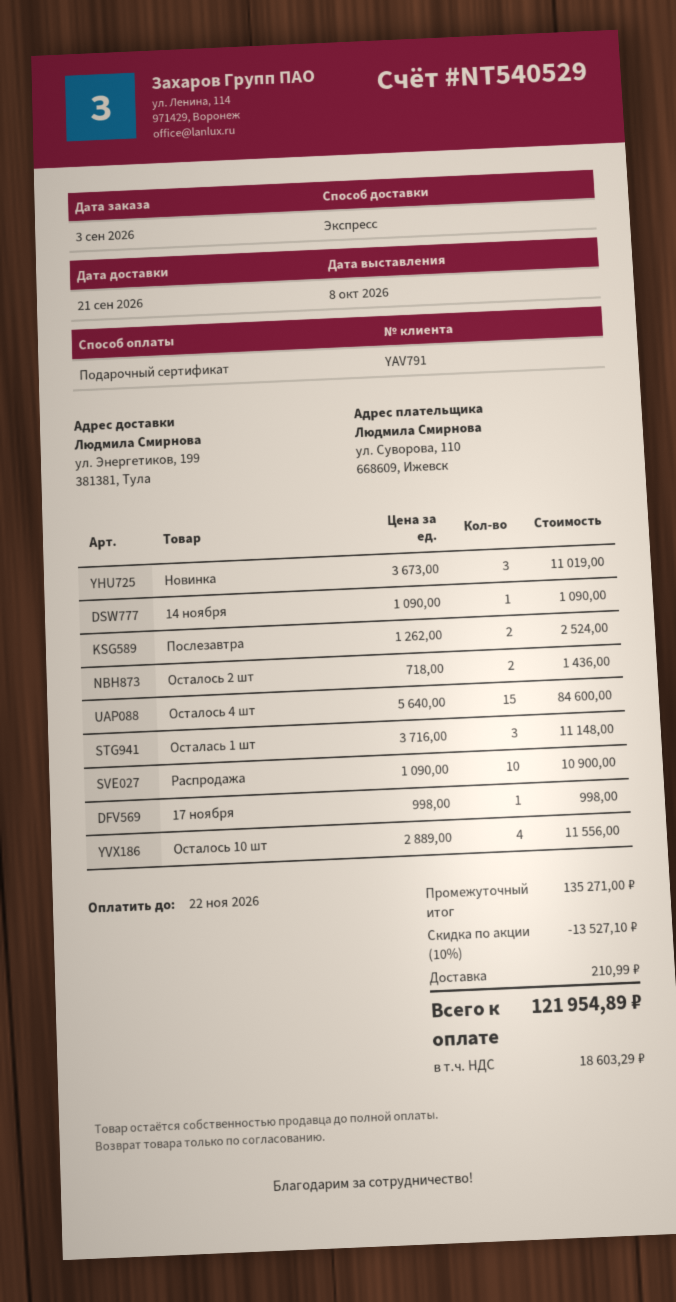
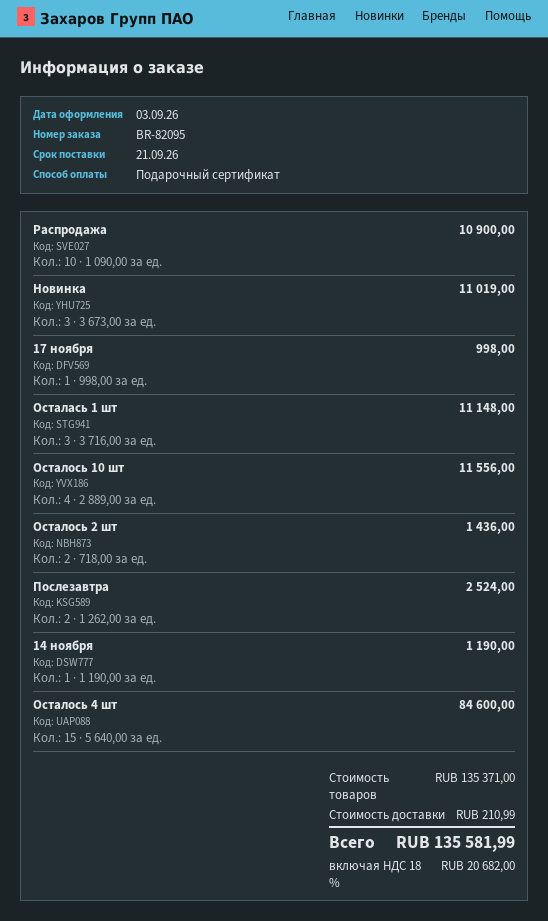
14 ноября: 1 x 1090.00 = 1090.00 -> 1 x 1190.00 = 1190.00
subtotal: 135271.00 -> 135371.00
discount: 10% = 13527.10 -> none
tax: 18603.29 -> 20682.00
total: 121954.89 -> 135581.99

